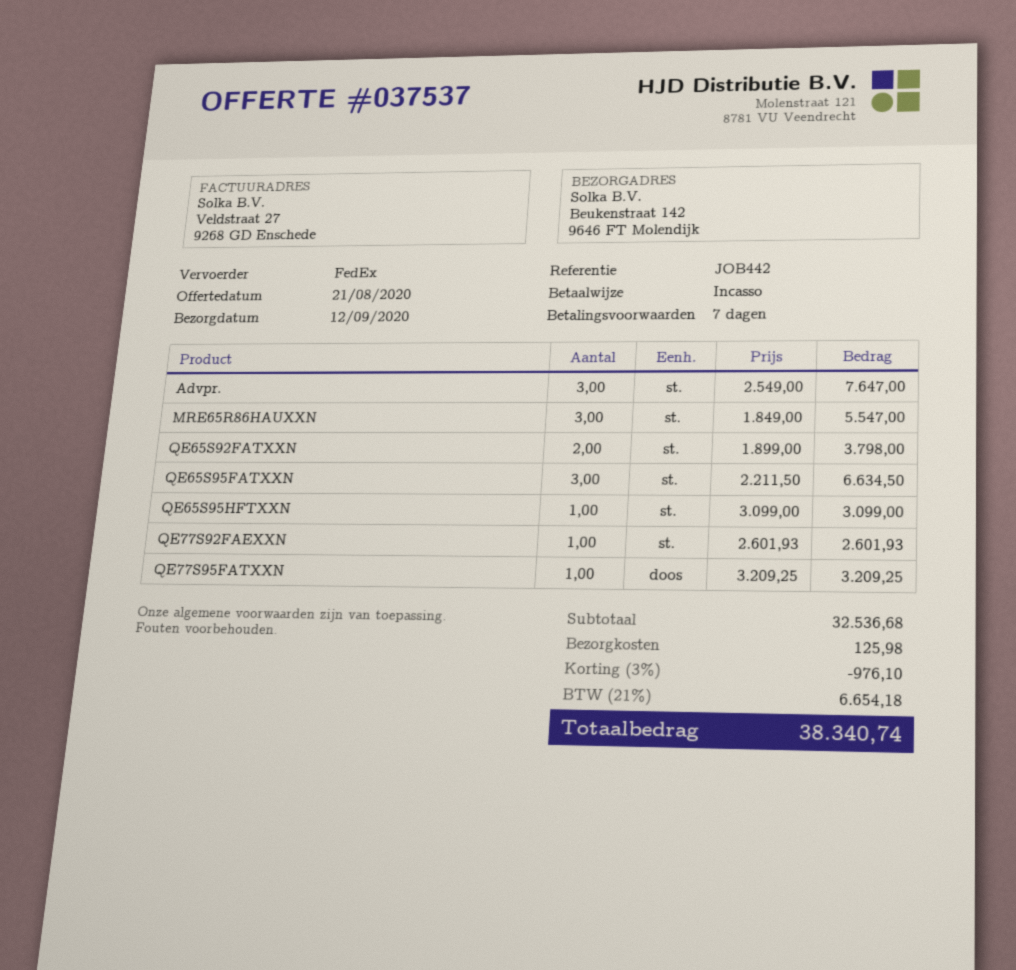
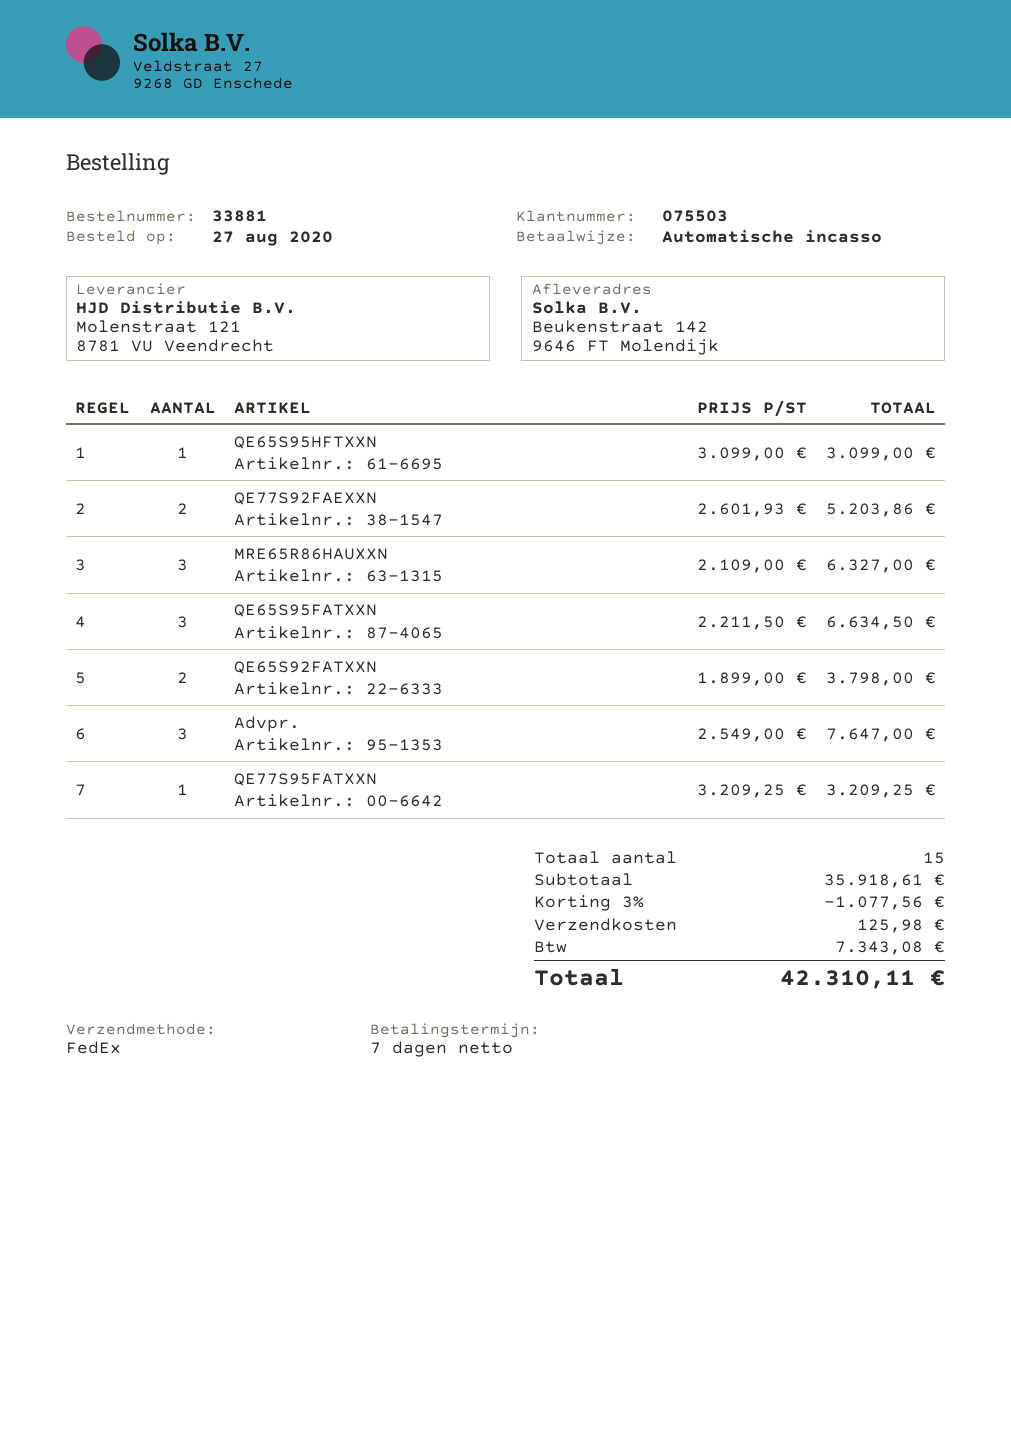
MRE65R86HAUXXN: 3 x 1849.00 = 5547.00 -> 3 x 2109.00 = 6327.00
QE77S92FAEXXN: 1 x 2601.93 = 2601.93 -> 2 x 2601.93 = 5203.86
subtotal: 32536.68 -> 35918.61
discount: 3% = 976.10 -> 3% = 1077.56
tax: 6654.18 -> 7343.08
total: 38340.74 -> 42310.11

